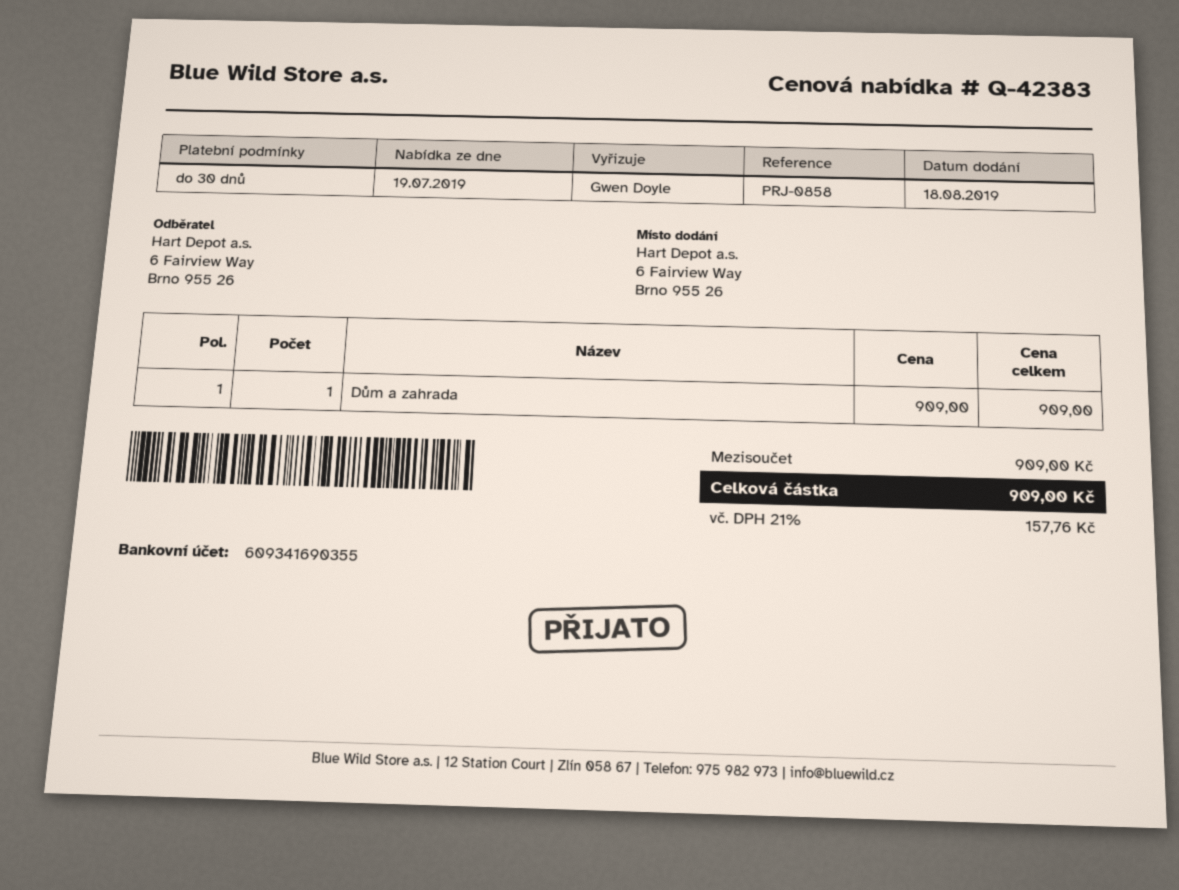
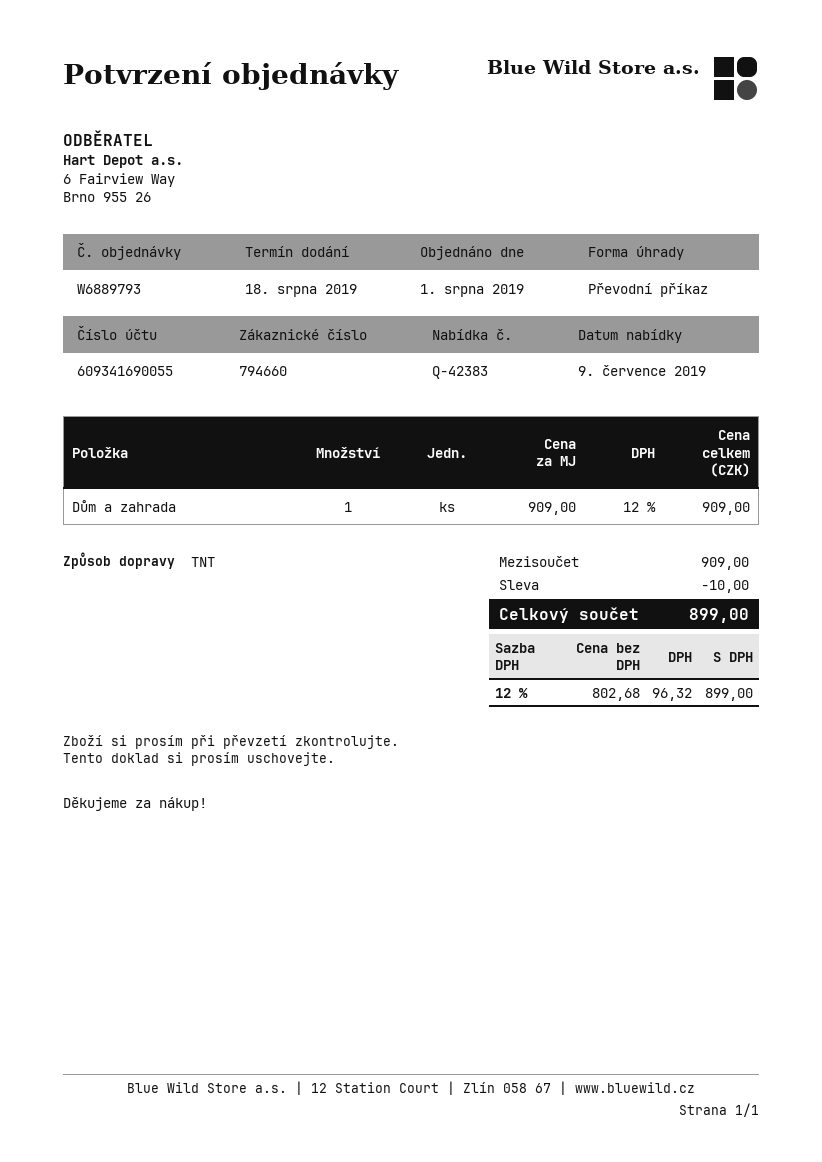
quote date: 2019-07-19 -> 2019-07-09
bank account: 609341690355 -> 609341690055
discount: none -> 10.00
tax: 21% = 157.76 -> 12% = 96.32
total: 909.00 -> 899.00

